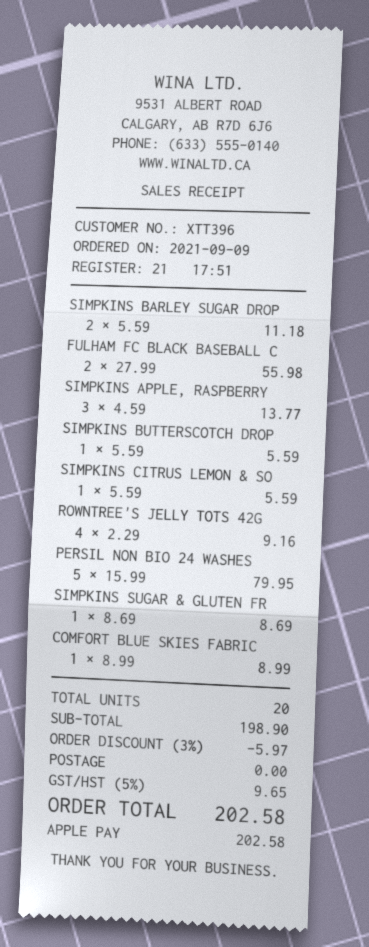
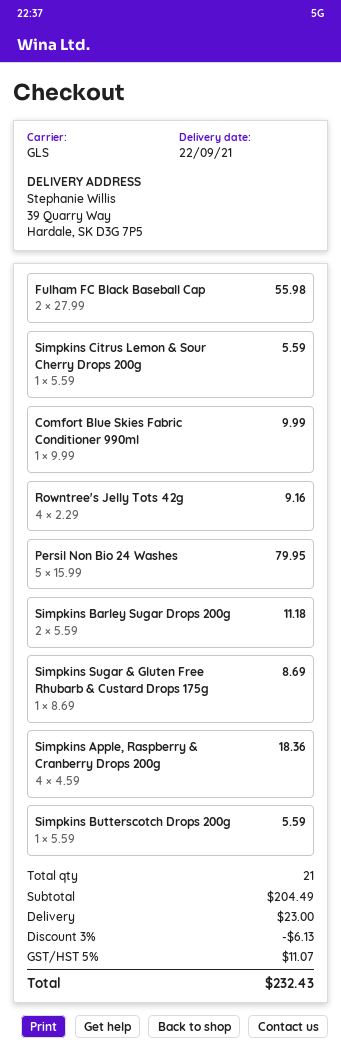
SIMPKINS APPLE, RASPBERRY: 3 x 4.59 = 13.77 -> 4 x 4.59 = 18.36
COMFORT BLUE SKIES FABRIC: 1 x 8.99 = 8.99 -> 1 x 9.99 = 9.99
total quantity: 20 -> 21
subtotal: 198.90 -> 204.49
discount: 3% = 5.97 -> 3% = 6.13
shipping: 0.00 -> 23.00
tax: 5% = 9.65 -> 5% = 11.07
total: 202.58 -> 232.43

